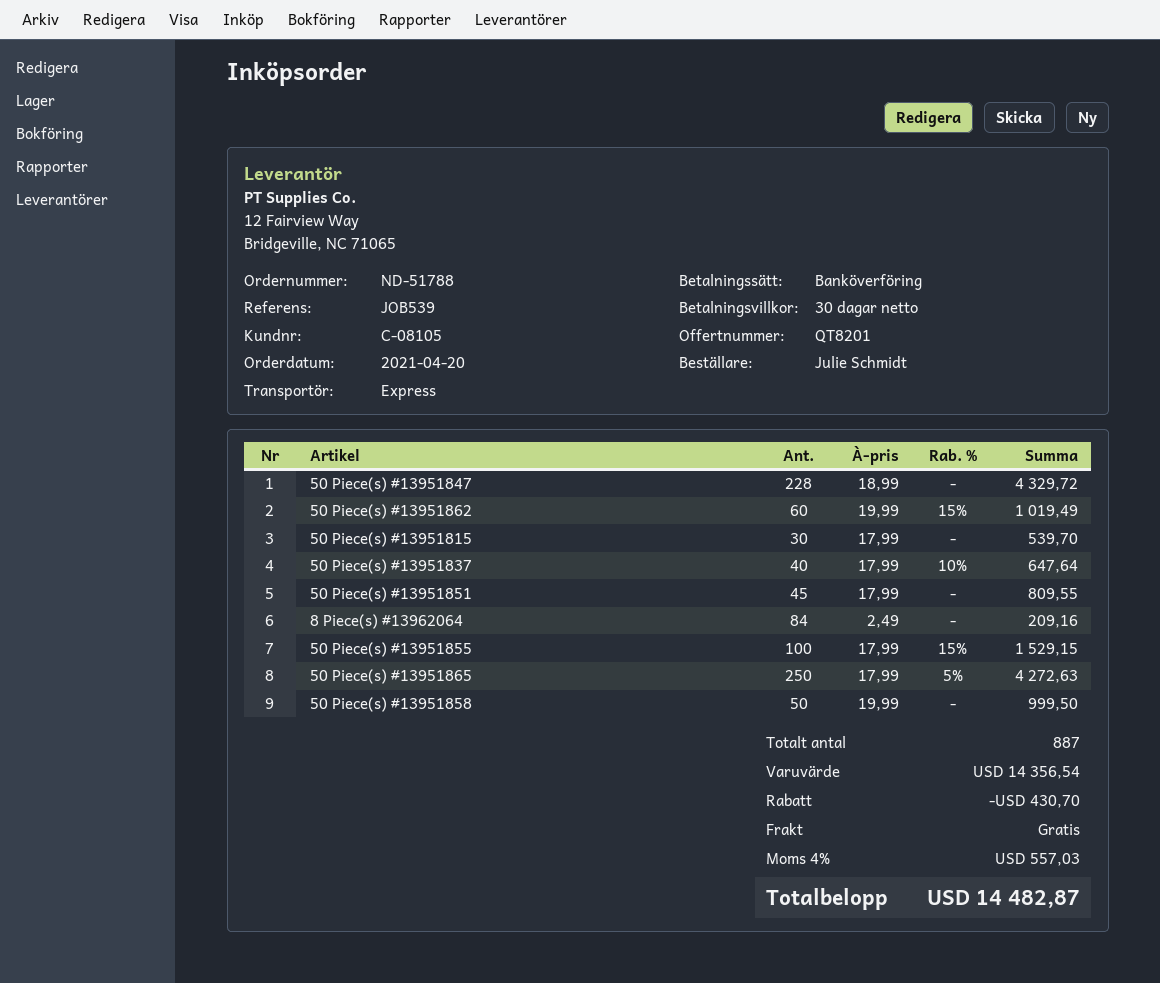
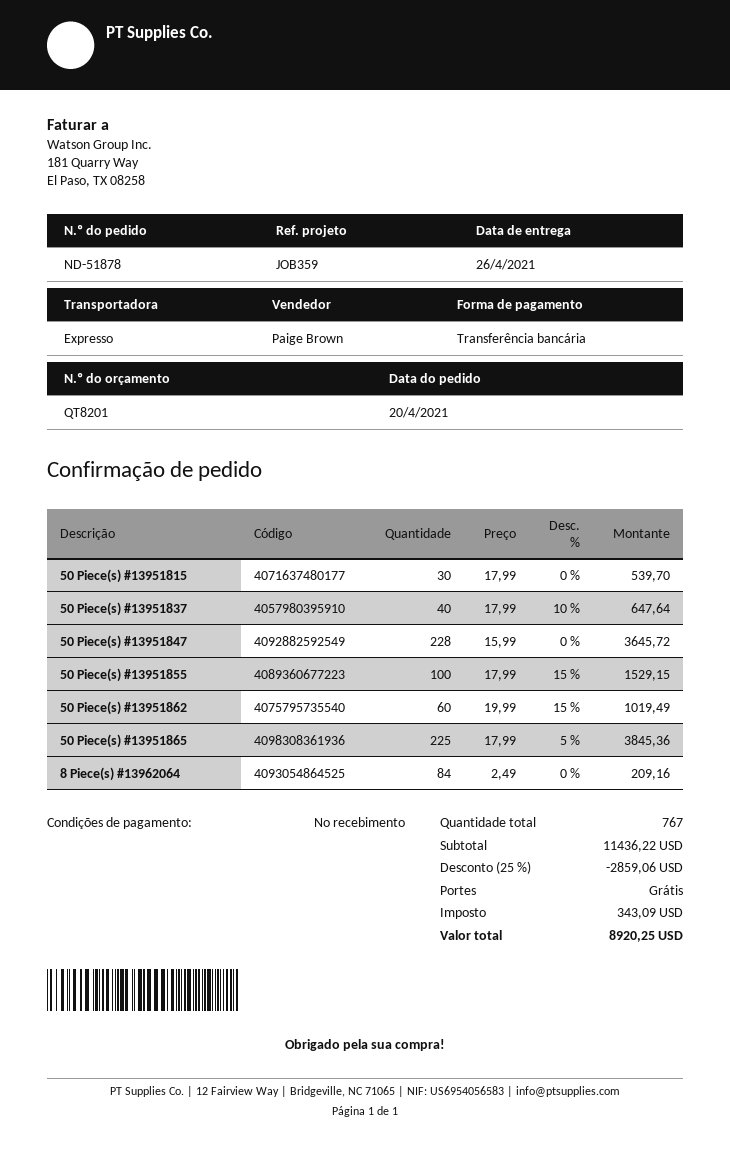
order number: ND-51788 -> ND-51878
payment terms: 30 days -> on receipt
reference: JOB539 -> JOB359
50 Piece(s) #13951847: 228 x 18.99 = 4329.72 -> 228 x 15.99 = 3645.72
50 Piece(s) #13951851: 45 x 17.99 = 809.55 -> none
50 Piece(s) #13951865: 250 x 17.99 - 5% = 4272.63 -> 225 x 17.99 - 5% = 3845.36
50 Piece(s) #13951858: 50 x 19.99 = 999.50 -> none
total quantity: 887 -> 767
subtotal: 14356.54 -> 11436.22
discount: 430.70 -> 2859.06
tax: 557.03 -> 343.09
total: 14482.87 -> 8920.25

